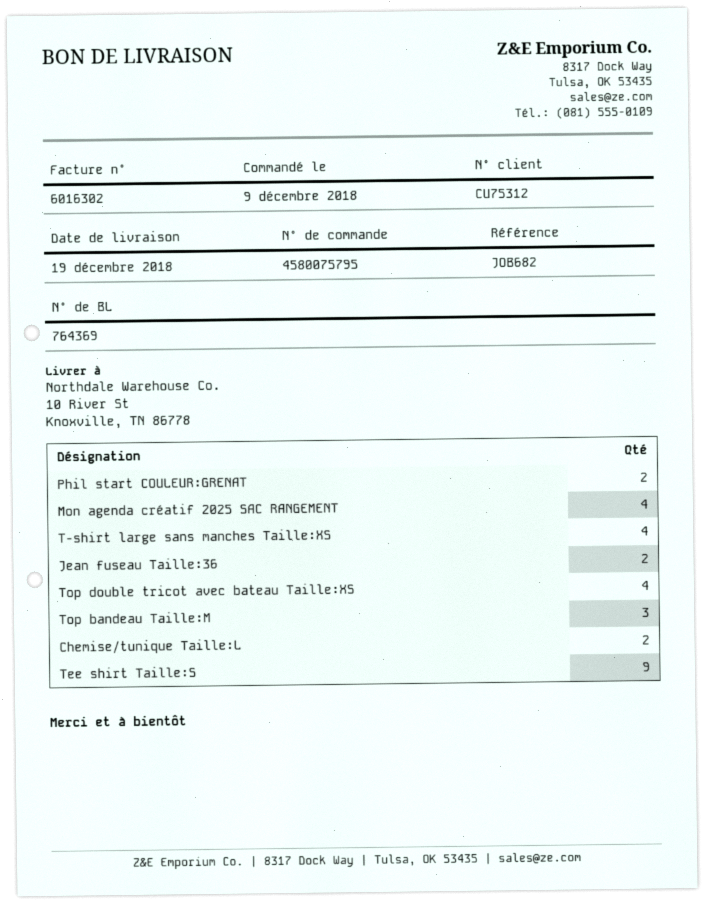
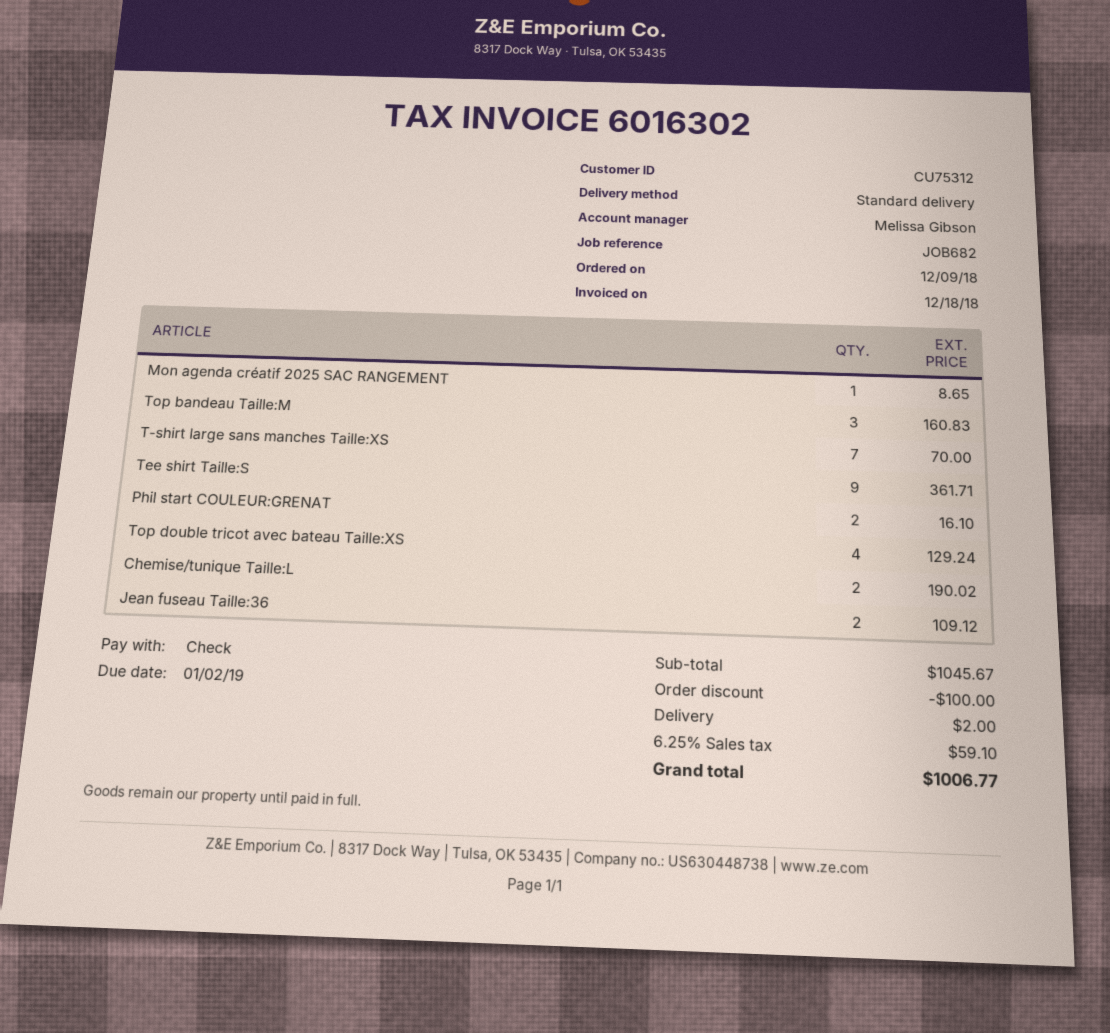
Mon agenda créatif 2025 SAC RANGEMENT: 4 -> 1
T-shirt large sans manches Taille:XS: 4 -> 7

